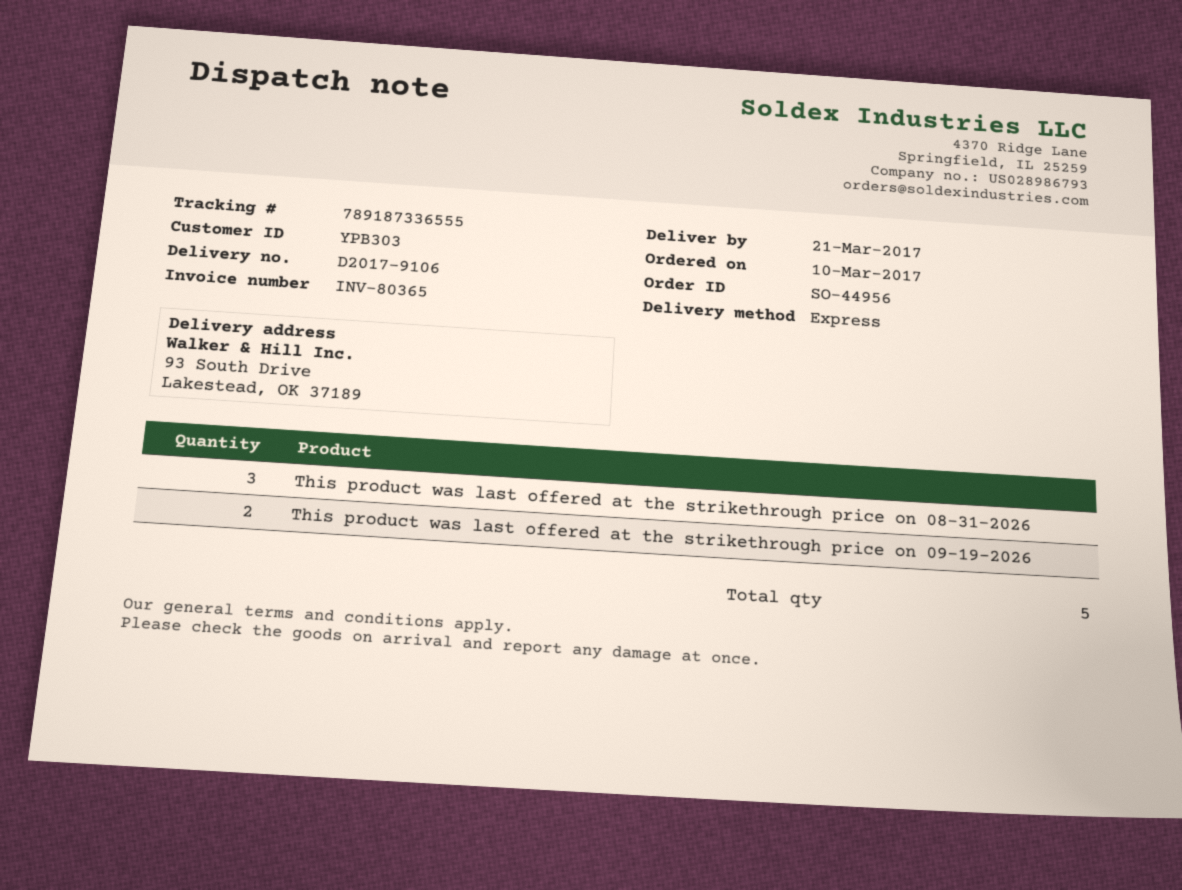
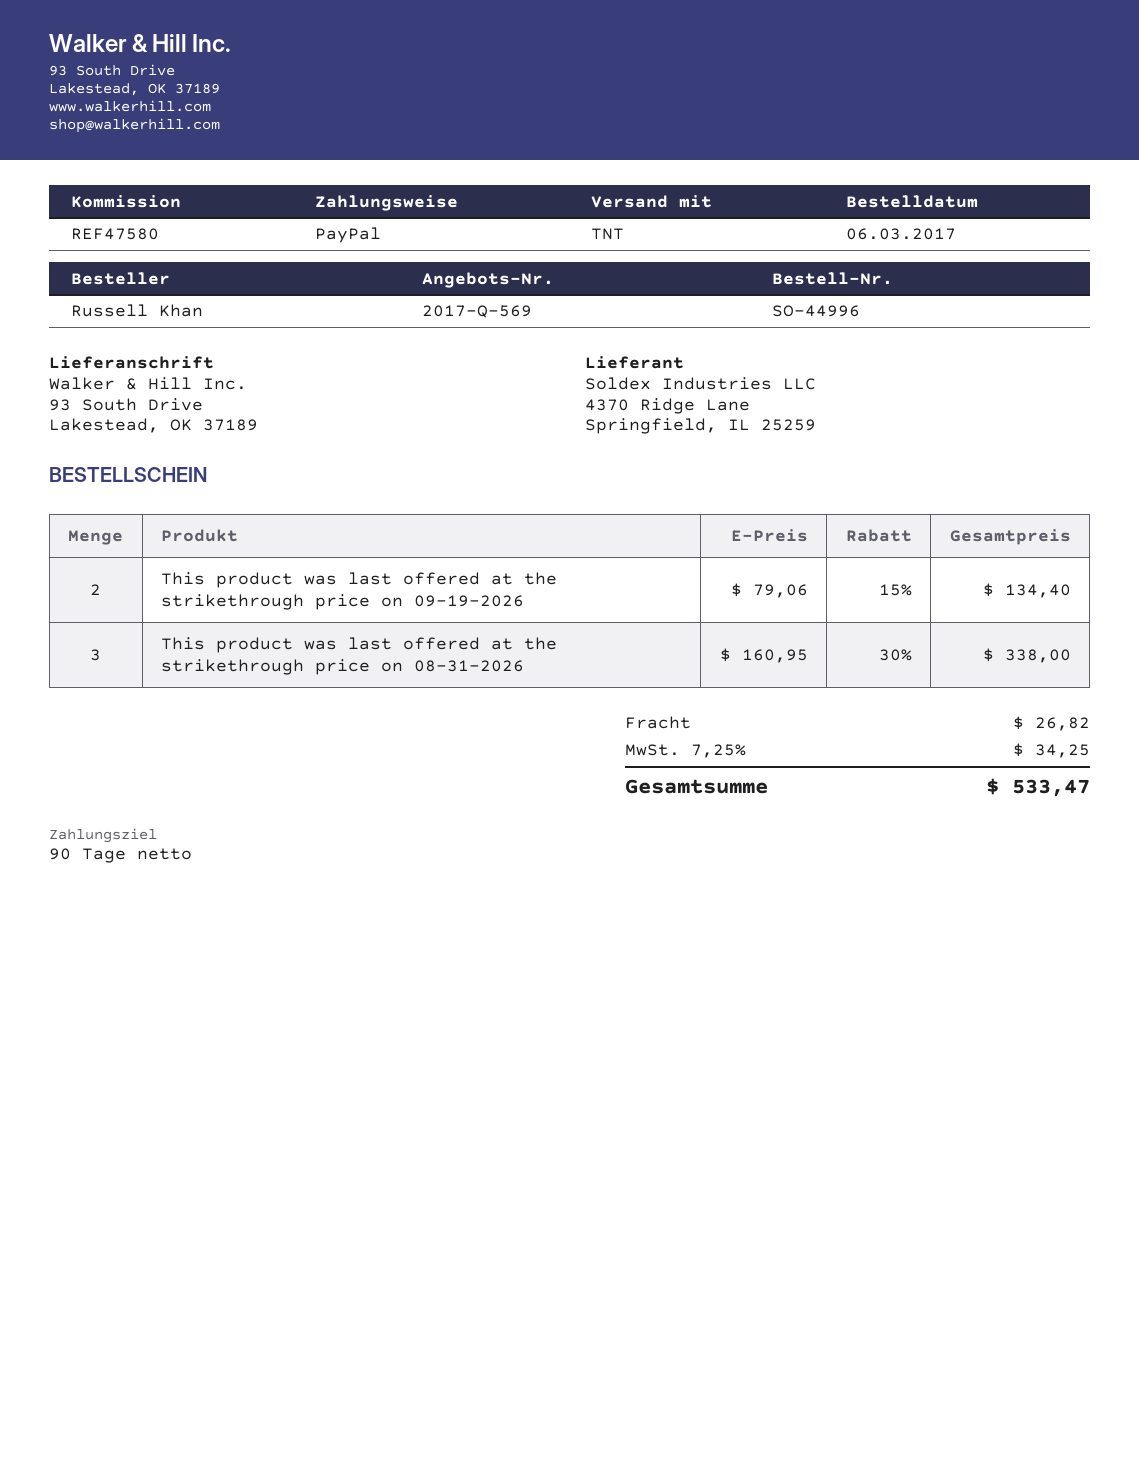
order number: SO-44956 -> SO-44996
order date: 2017-03-10 -> 2017-03-06
shipping method: express -> TNT

